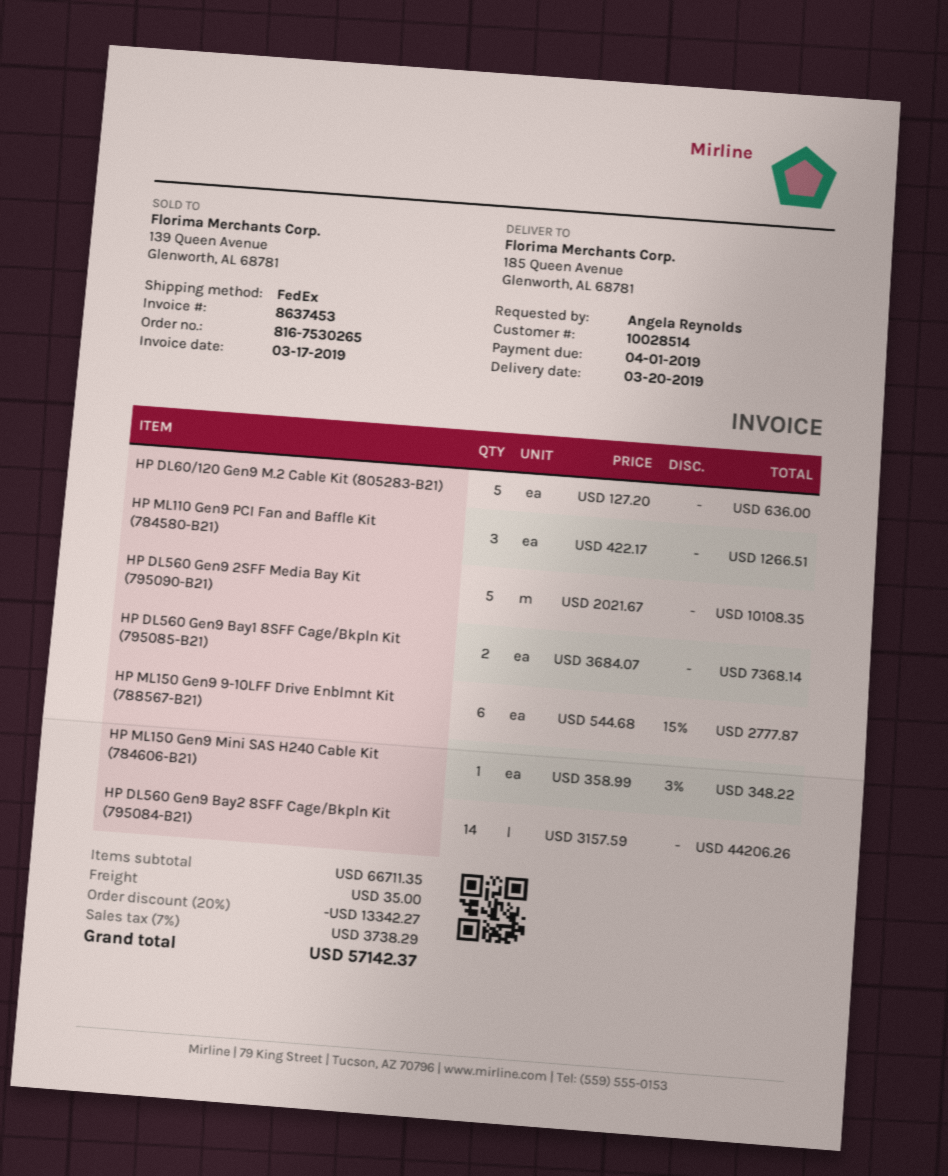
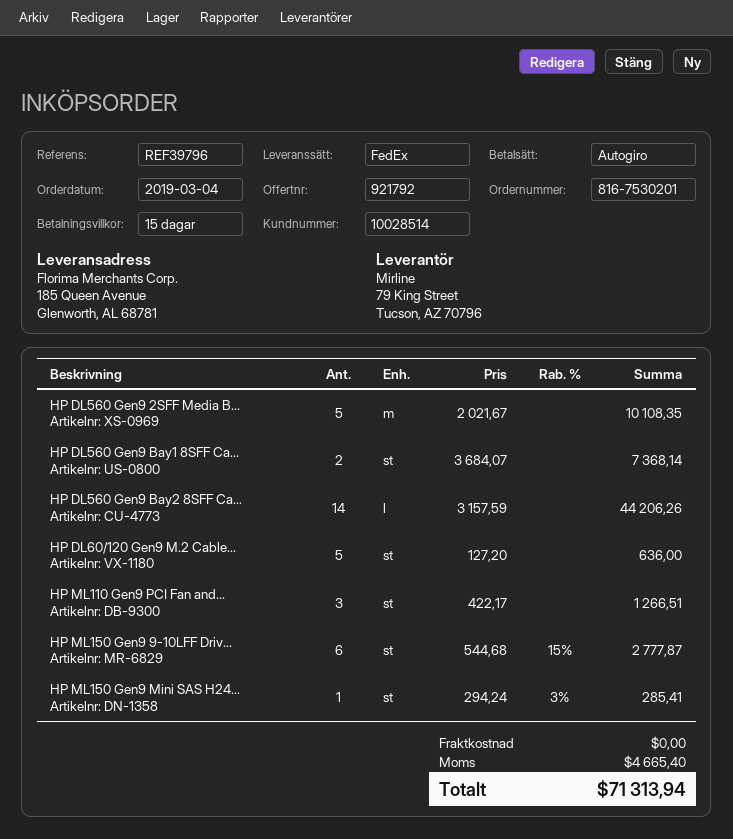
order number: 816-7530265 -> 816-7530201
HP ML150 Gen9 Mini SAS H240 Cable Kit (784606-B21): 1 x 358.99 - 3% = 348.22 -> 1 x 294.24 - 3% = 285.41
discount: 20% = 13342.27 -> none
shipping: 35.00 -> 0.00
tax: 3738.29 -> 4665.40
total: 57142.37 -> 71313.94

